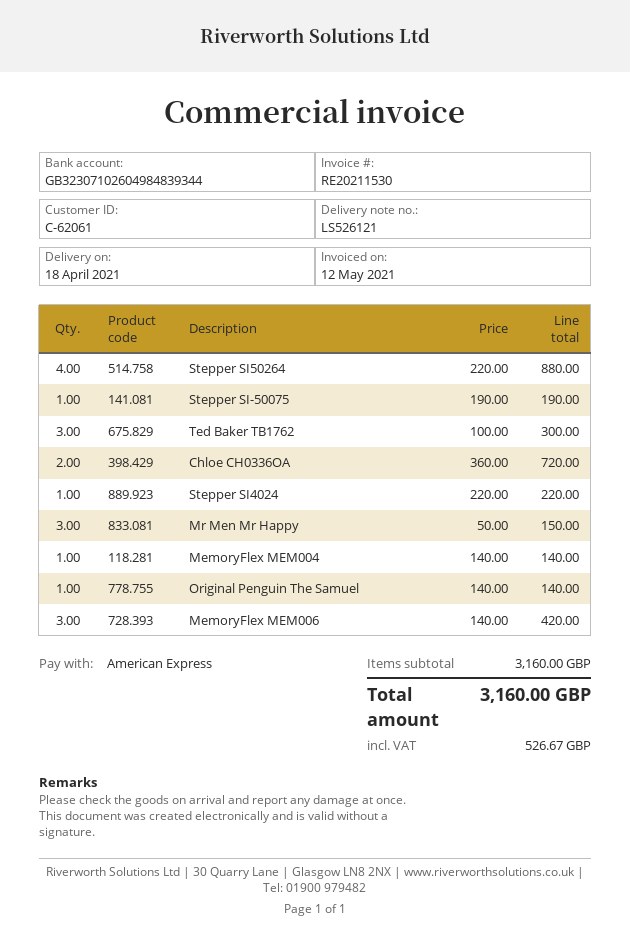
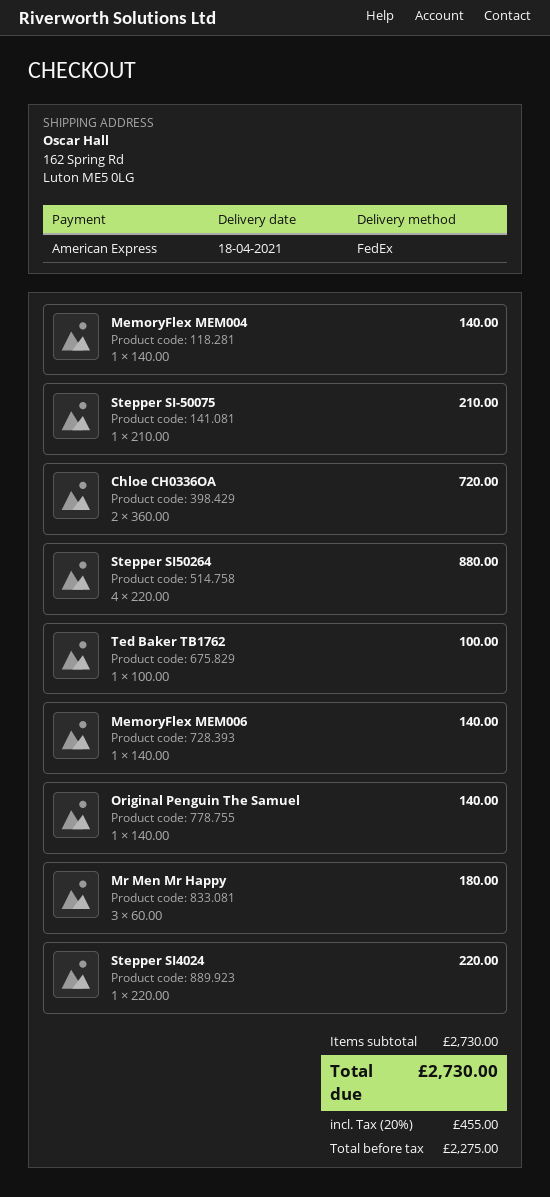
Stepper SI-50075: 1 x 190.00 = 190.00 -> 1 x 210.00 = 210.00
Ted Baker TB1762: 3 x 100.00 = 300.00 -> 1 x 100.00 = 100.00
Mr Men Mr Happy: 3 x 50.00 = 150.00 -> 3 x 60.00 = 180.00
MemoryFlex MEM006: 3 x 140.00 = 420.00 -> 1 x 140.00 = 140.00
subtotal: 3160.00 -> 2730.00
tax: 526.67 -> 455.00
total: 3160.00 -> 2730.00

